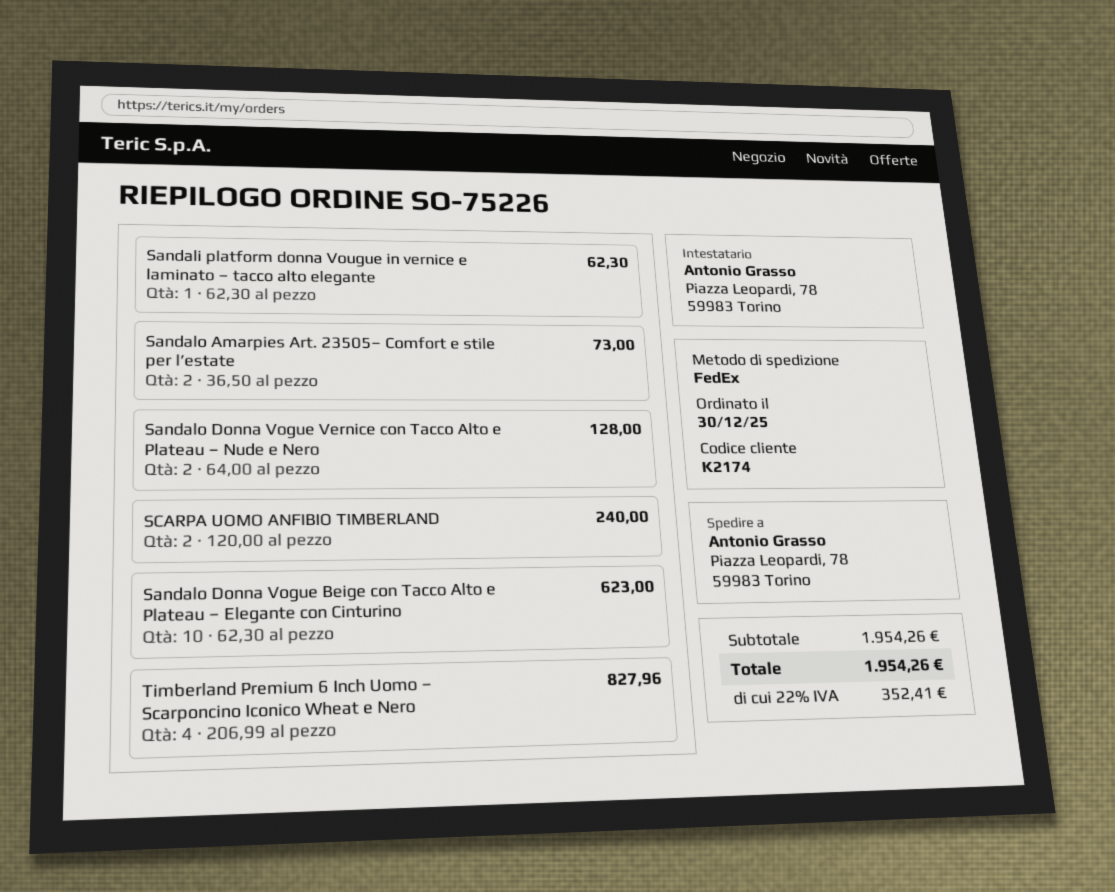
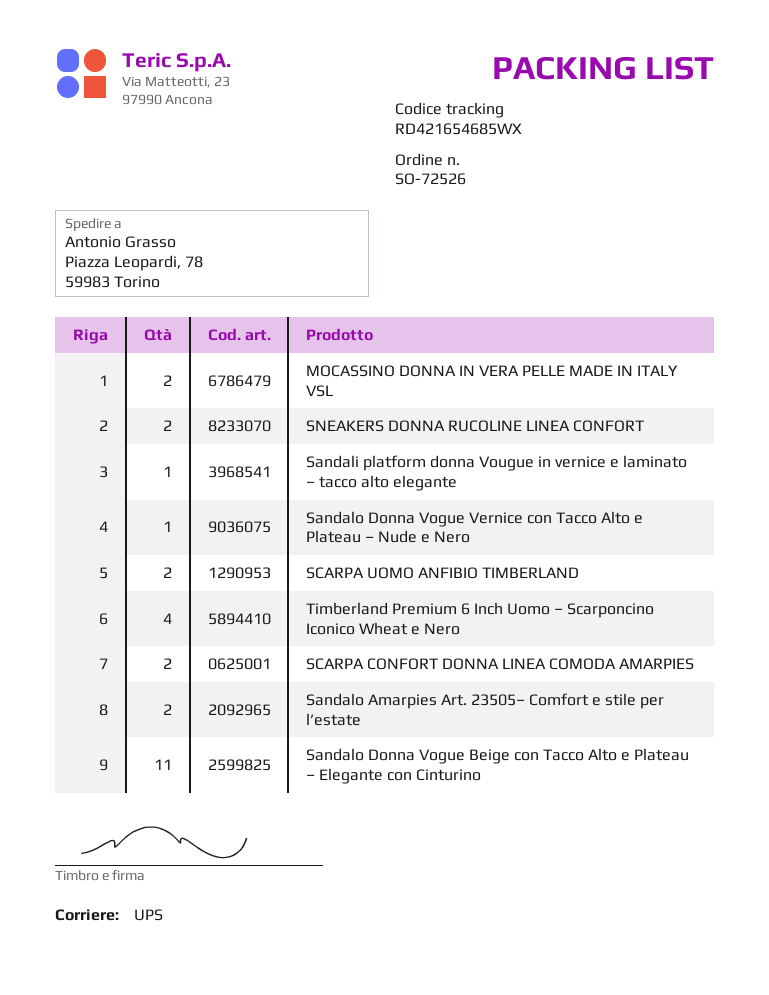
order number: SO-75226 -> SO-72526
shipping method: FedEx -> UPS
Sandalo Donna Vogue Vernice con Tacco Alto e Plateau – Nude e Nero: 2 -> 1
Sandalo Donna Vogue Beige con Tacco Alto e Plateau – Elegante con Cinturino: 10 -> 11
MOCASSINO DONNA IN VERA PELLE MADE IN ITALY VSL: none -> 2
SNEAKERS DONNA RUCOLINE LINEA CONFORT: none -> 2
SCARPA CONFORT DONNA LINEA COMODA AMARPIES: none -> 2

